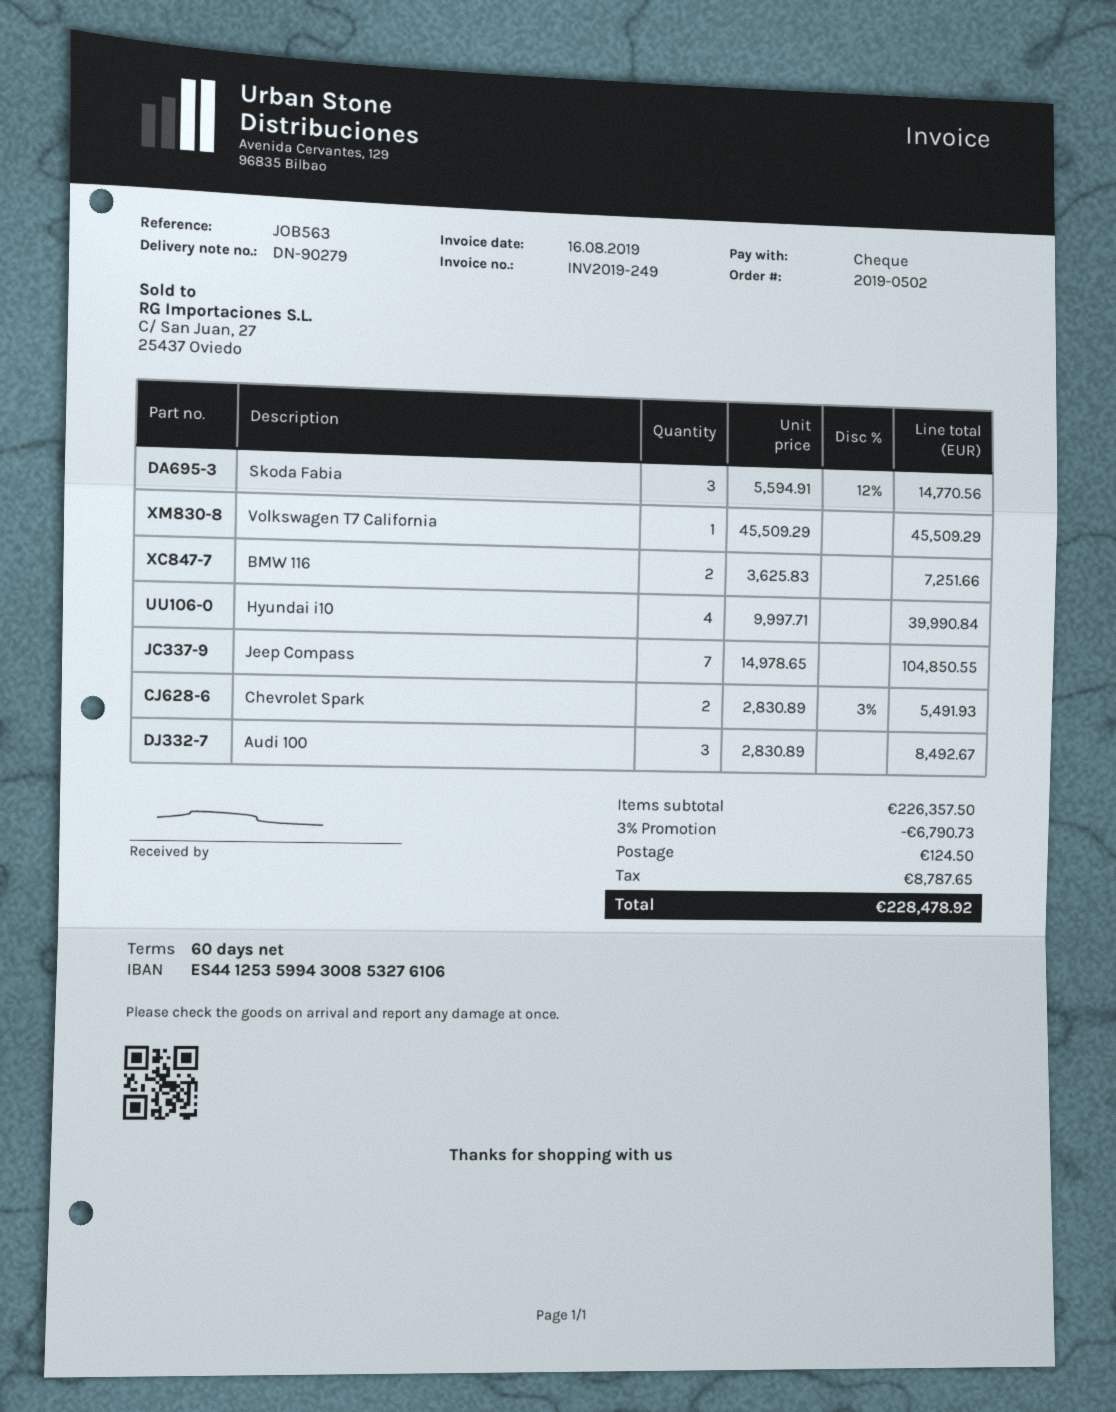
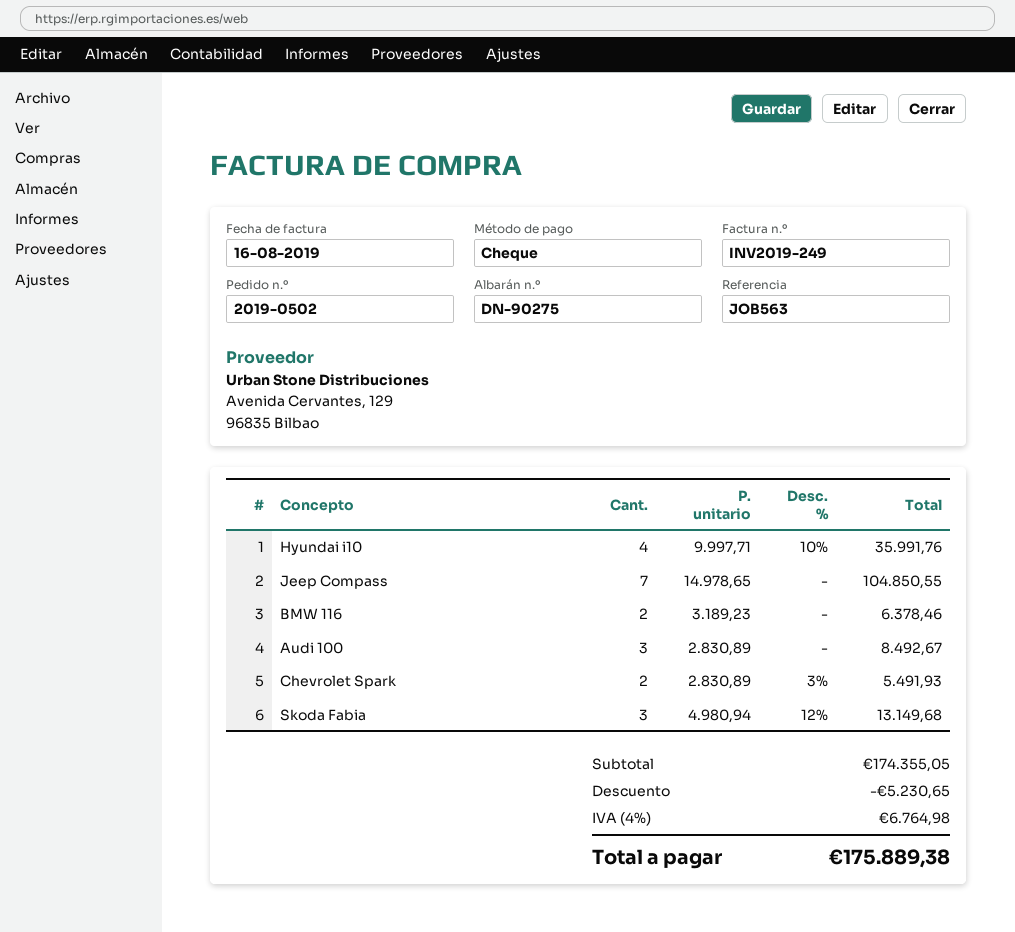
delivery note number: DN-90279 -> DN-90275
Skoda Fabia: 3 x 5594.91 - 12% = 14770.56 -> 3 x 4980.94 - 12% = 13149.68
Volkswagen T7 California: 1 x 45509.29 = 45509.29 -> none
BMW 116: 2 x 3625.83 = 7251.66 -> 2 x 3189.23 = 6378.46
Hyundai i10: 4 x 9997.71 = 39990.84 -> 4 x 9997.71 - 10% = 35991.76
subtotal: 226357.50 -> 174355.05
discount: 6790.73 -> 5230.65
shipping: 124.50 -> none
tax: 8787.65 -> 6764.98
total: 228478.92 -> 175889.38

